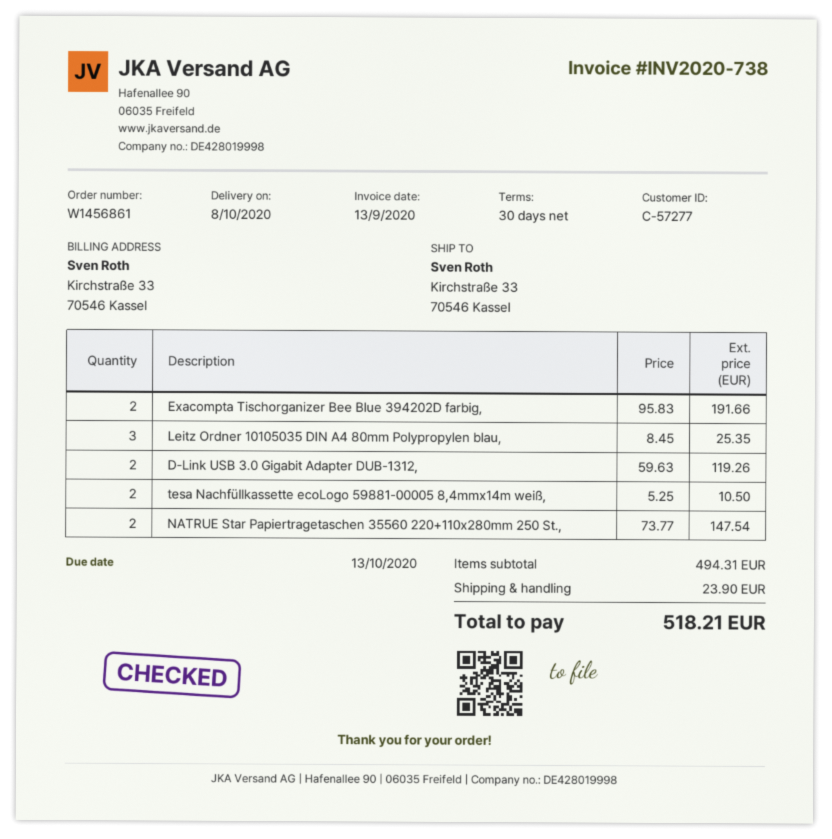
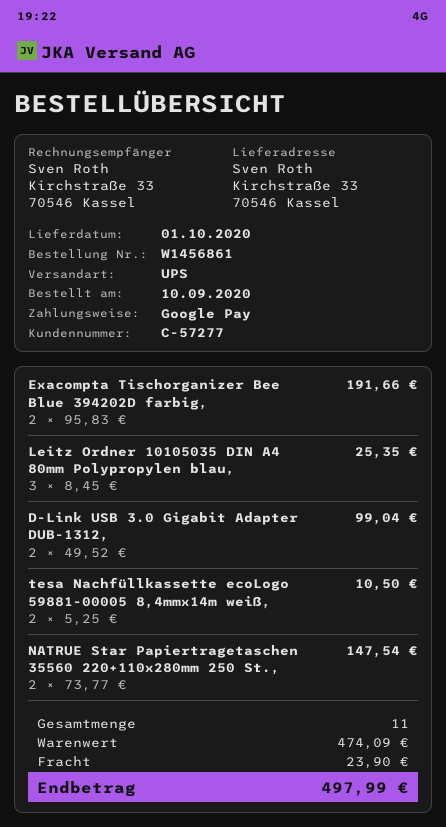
delivery date: 2020-10-08 -> 2020-10-01
D-Link USB 3.0 Gigabit Adapter DUB-1312,: 2 x 59.63 = 119.26 -> 2 x 49.52 = 99.04
subtotal: 494.31 -> 474.09
total: 518.21 -> 497.99

